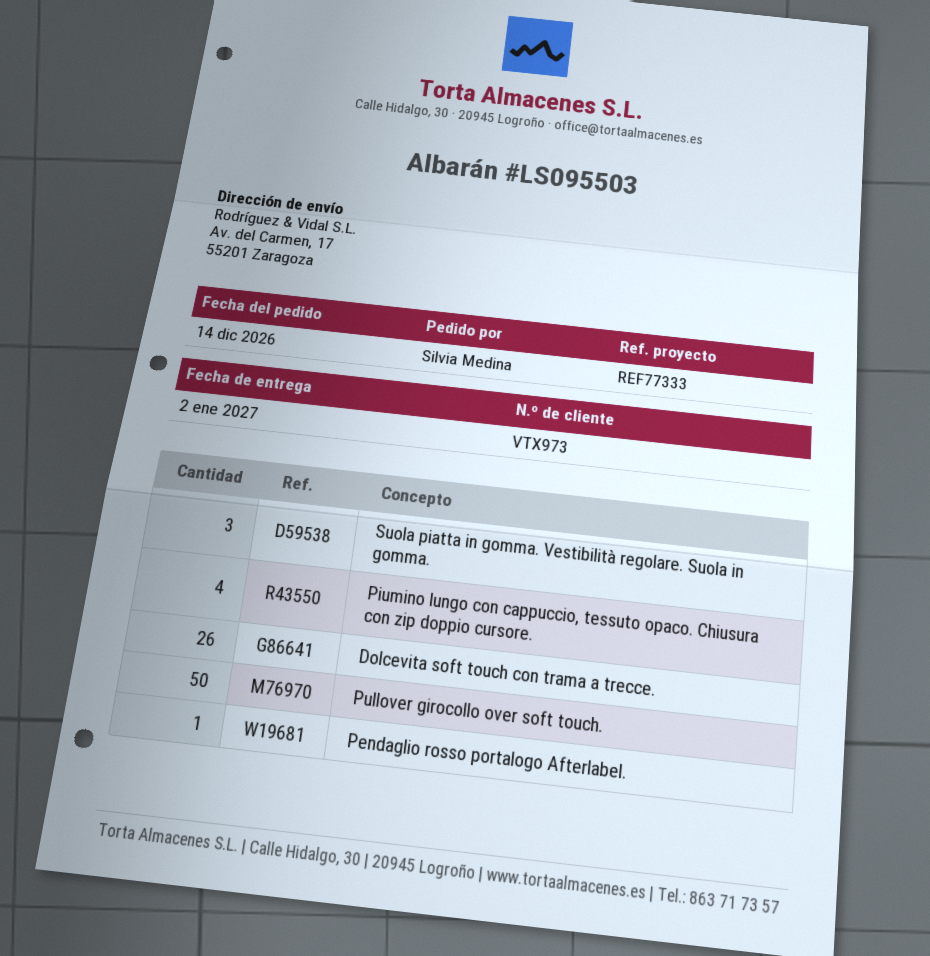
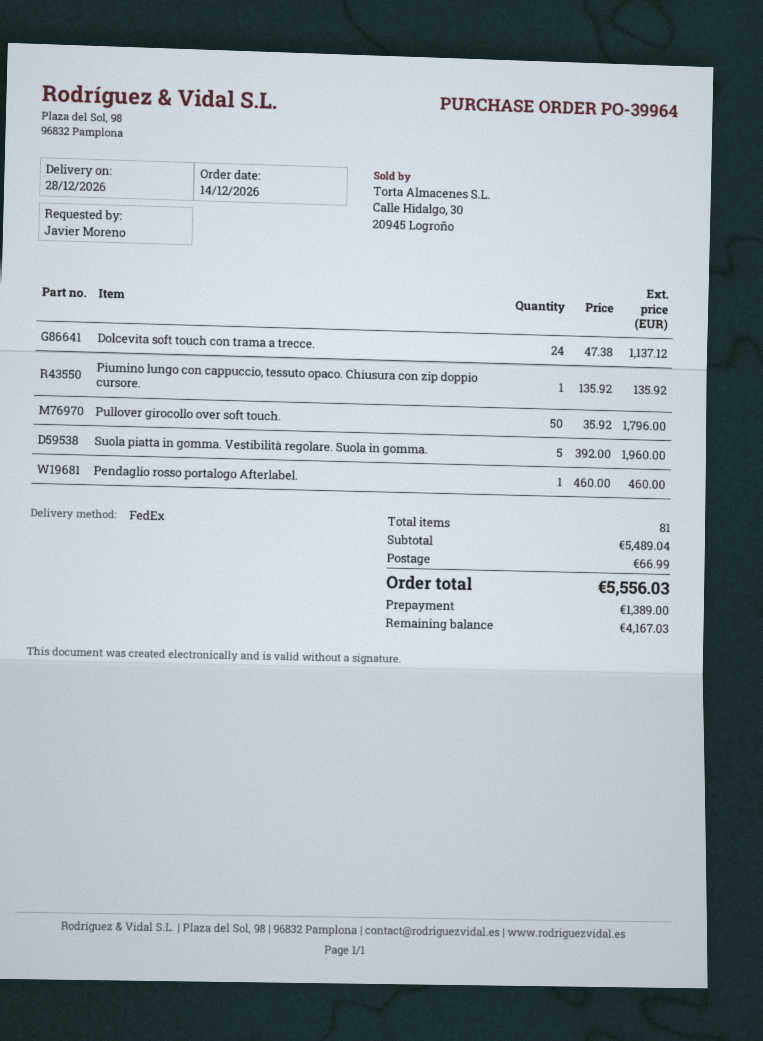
delivery date: 2027-01-02 -> 2026-12-28
ordered by: Silvia Medina -> Javier Moreno
Suola piatta in gomma. Vestibilità regolare. Suola in gomma.: 3 -> 5
Piumino lungo con cappuccio, tessuto opaco. Chiusura con zip doppio cursore.: 4 -> 1
Dolcevita soft touch con trama a trecce.: 26 -> 24

